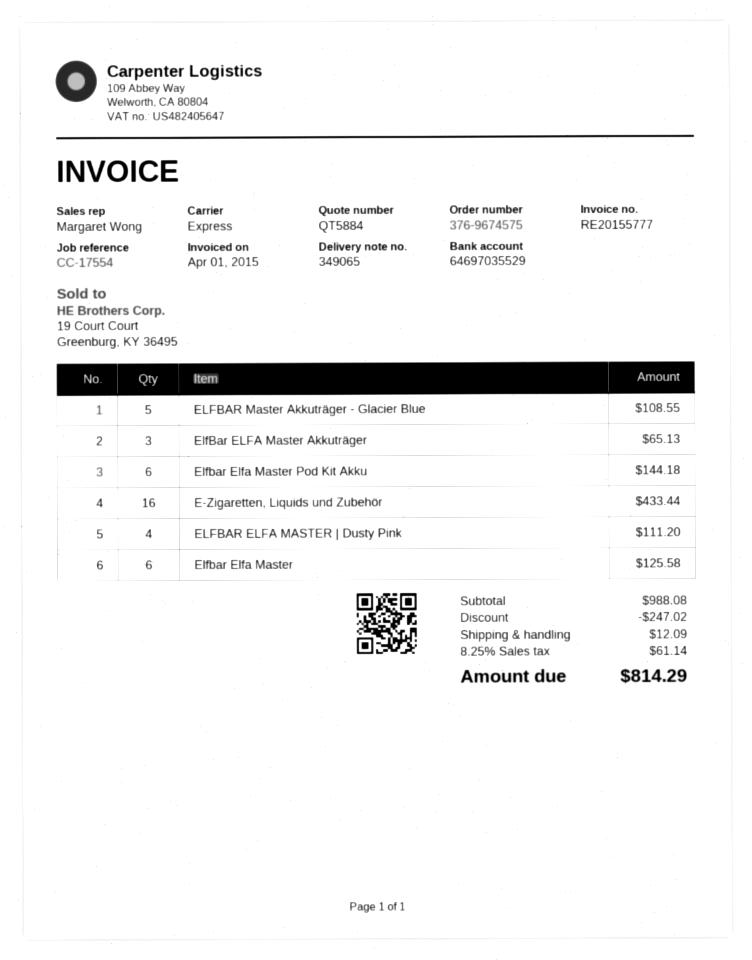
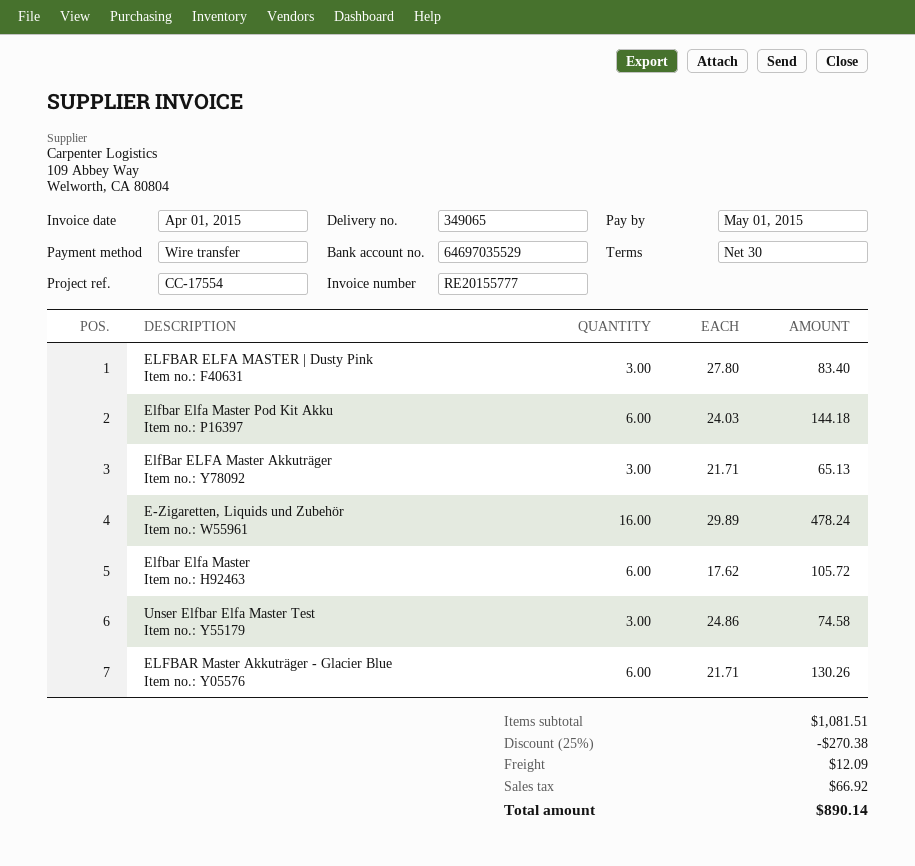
ELFBAR Master Akkuträger - Glacier Blue: 5 for 108.55 -> 6 for 130.26
E-Zigaretten, Liquids und Zubehör: 16 for 433.44 -> 16 for 478.24
ELFBAR ELFA MASTER | Dusty Pink: 4 for 111.20 -> 3 for 83.40
Elfbar Elfa Master: 6 for 125.58 -> 6 for 105.72
Unser Elfbar Elfa Master Test: none -> 3 for 74.58
subtotal: 988.08 -> 1081.51
discount: 247.02 -> 270.38
tax: 61.14 -> 66.92
total: 814.29 -> 890.14

